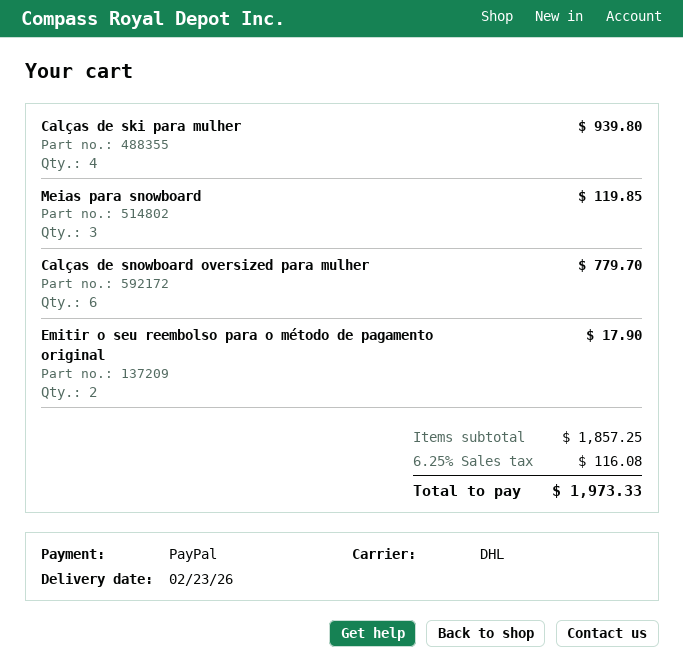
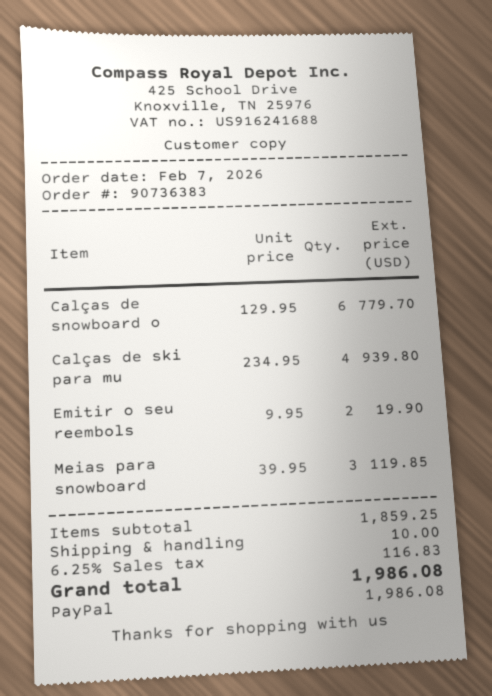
Emitir o seu reembolso para o método de pagamento original: 2 for 17.90 -> 2 for 19.90
subtotal: 1857.25 -> 1859.25
shipping: none -> 10.00
tax: 6.25% = 116.08 -> 6.25% = 116.83
total: 1973.33 -> 1986.08

